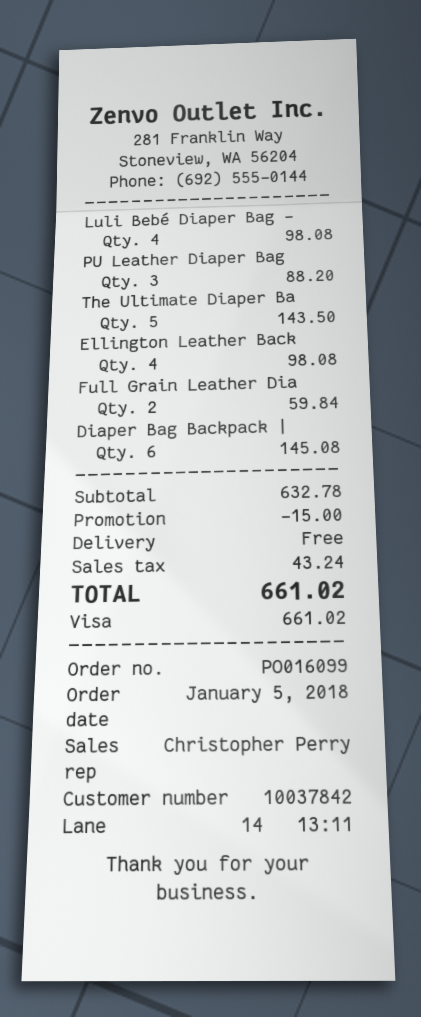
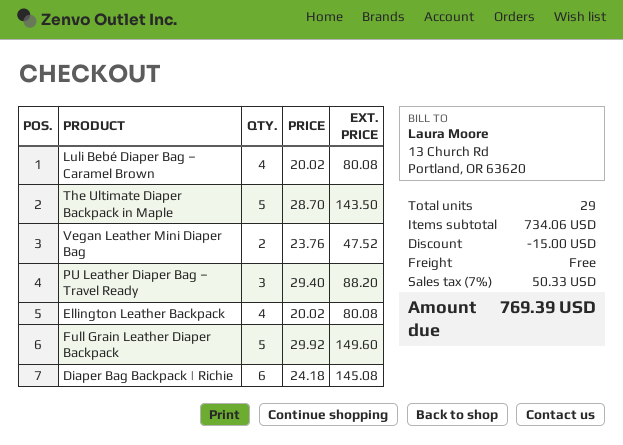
Luli Bebé Diaper Bag –: 4 for 98.08 -> 4 for 80.08
Ellington Leather Back: 4 for 98.08 -> 4 for 80.08
Full Grain Leather Dia: 2 for 59.84 -> 5 for 149.60
Vegan Leather Mini Diaper Bag: none -> 2 for 47.52
subtotal: 632.78 -> 734.06
tax: 43.24 -> 50.33
total: 661.02 -> 769.39

